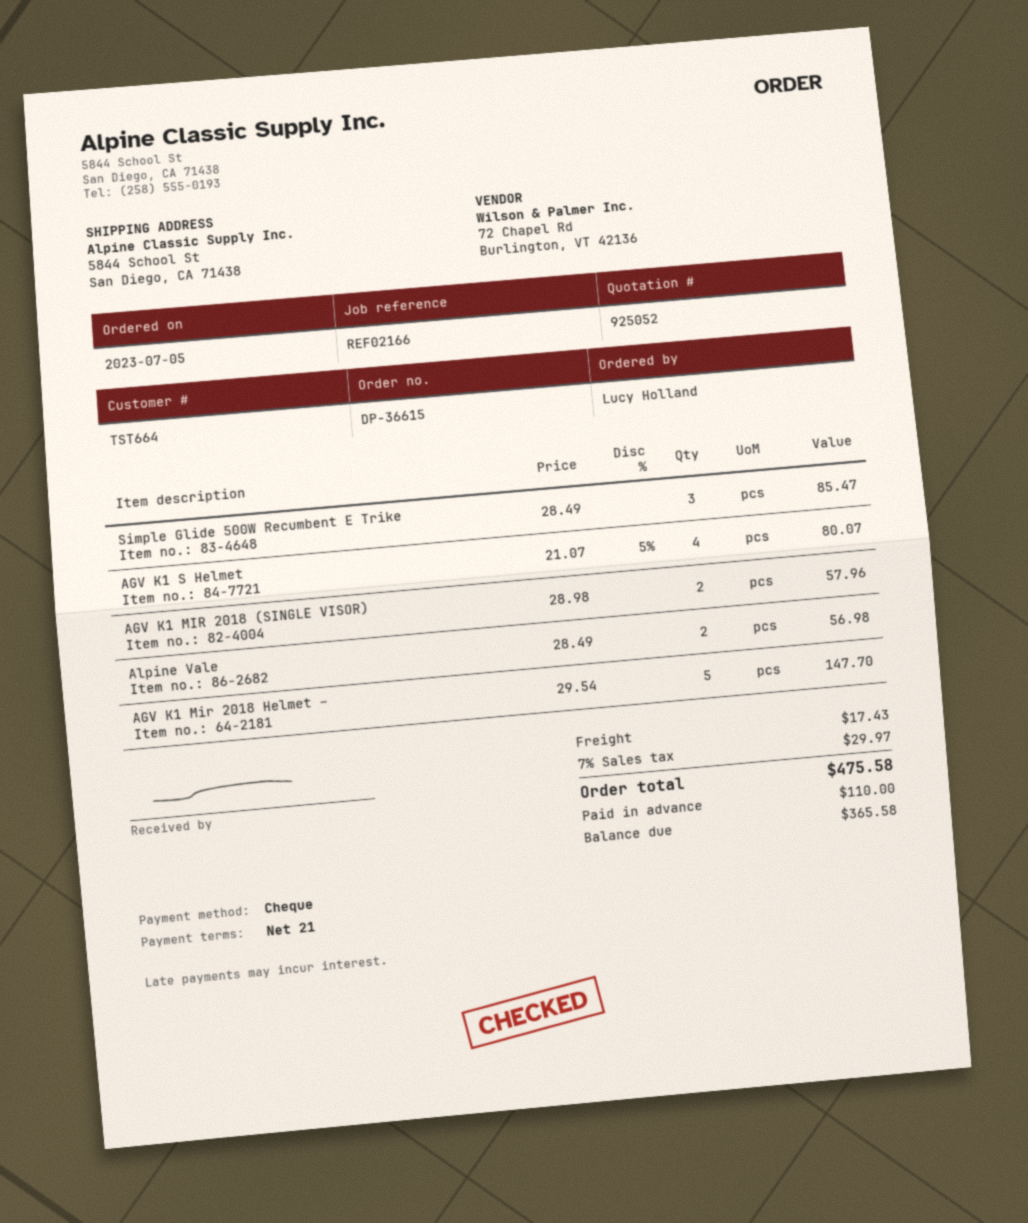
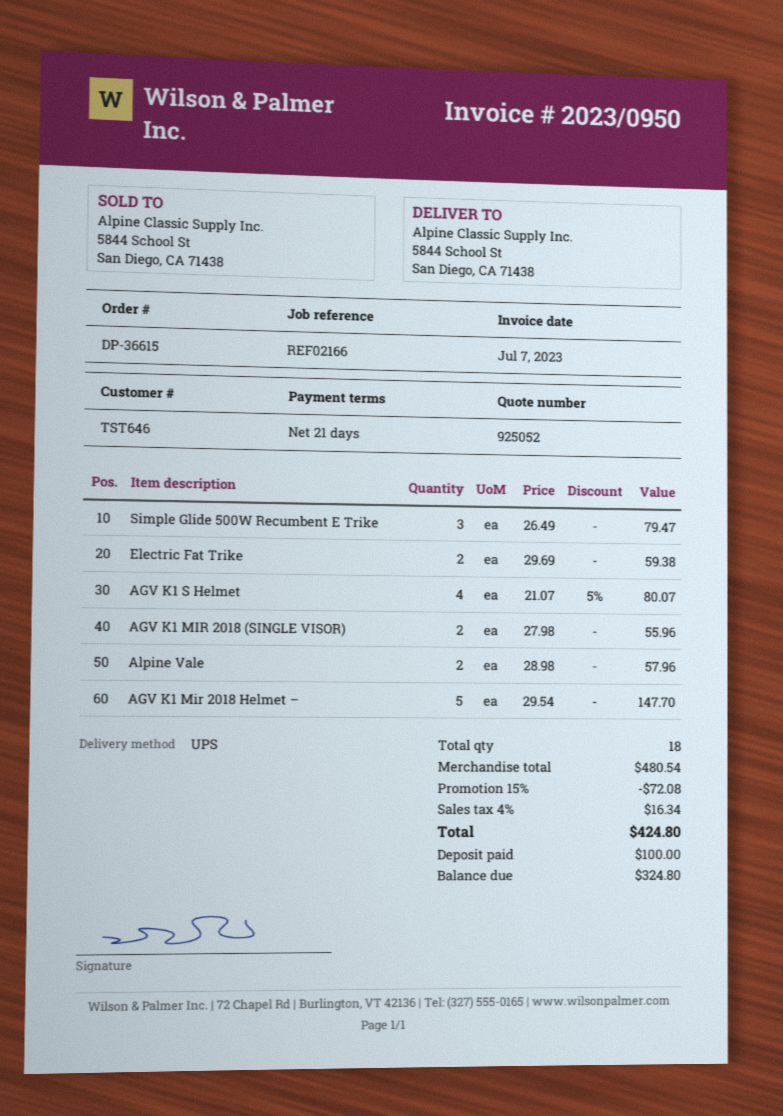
customer number: TST664 -> TST646
Simple Glide 500W Recumbent E Trike: 3 x 28.49 = 85.47 -> 3 x 26.49 = 79.47
AGV K1 MIR 2018 (SINGLE VISOR): 2 x 28.98 = 57.96 -> 2 x 27.98 = 55.96
Alpine Vale: 2 x 28.49 = 56.98 -> 2 x 28.98 = 57.96
Electric Fat Trike: none -> 2 x 29.69 = 59.38
discount: none -> 15% = 72.08
shipping: 17.43 -> none
tax: 7% = 29.97 -> 4% = 16.34
total: 475.58 -> 424.80
deposit: 110.00 -> 100.00
balance: 365.58 -> 324.80

